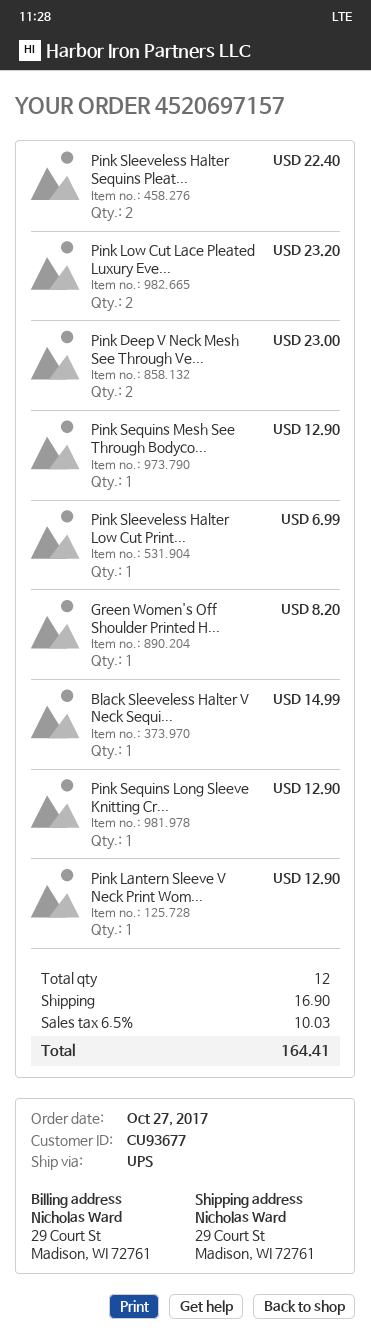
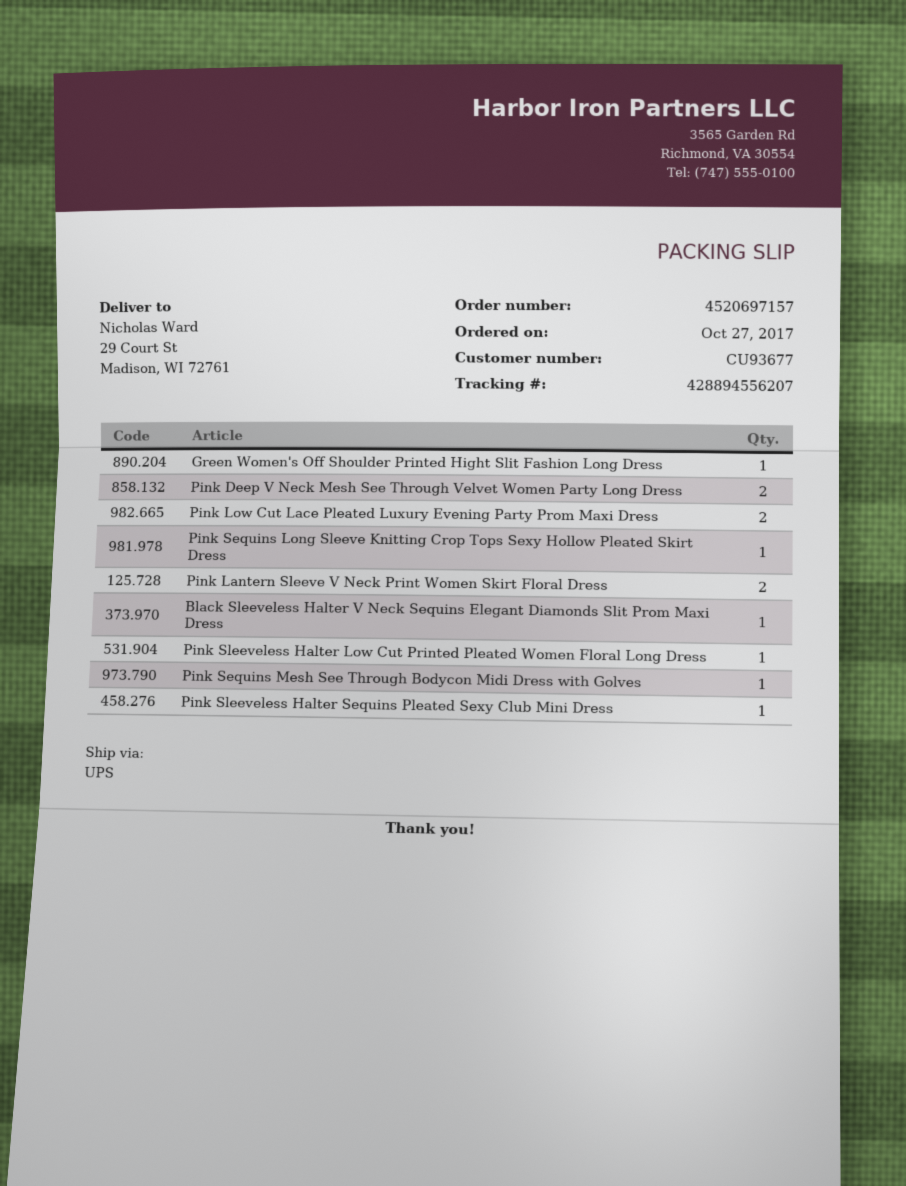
Pink Sleeveless Halter Sequins Pleat...: 2 -> 1
Pink Lantern Sleeve V Neck Print Wom...: 1 -> 2

